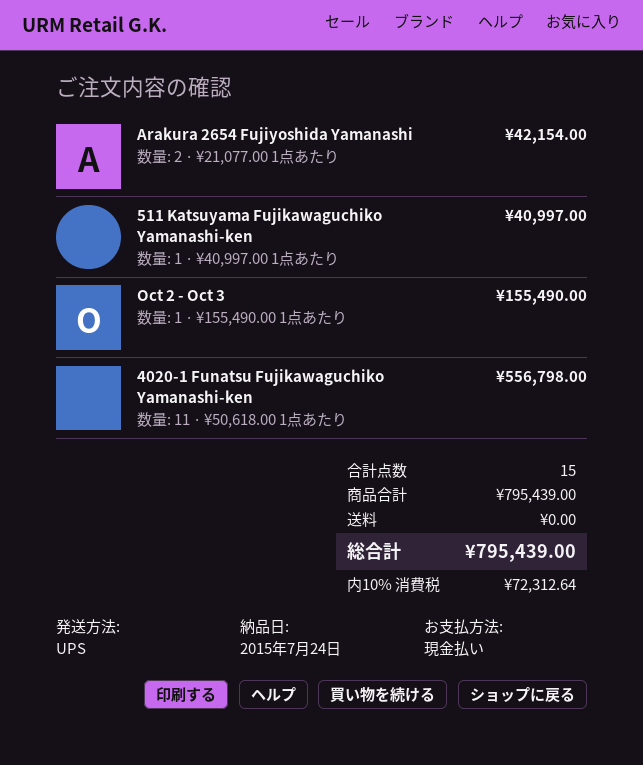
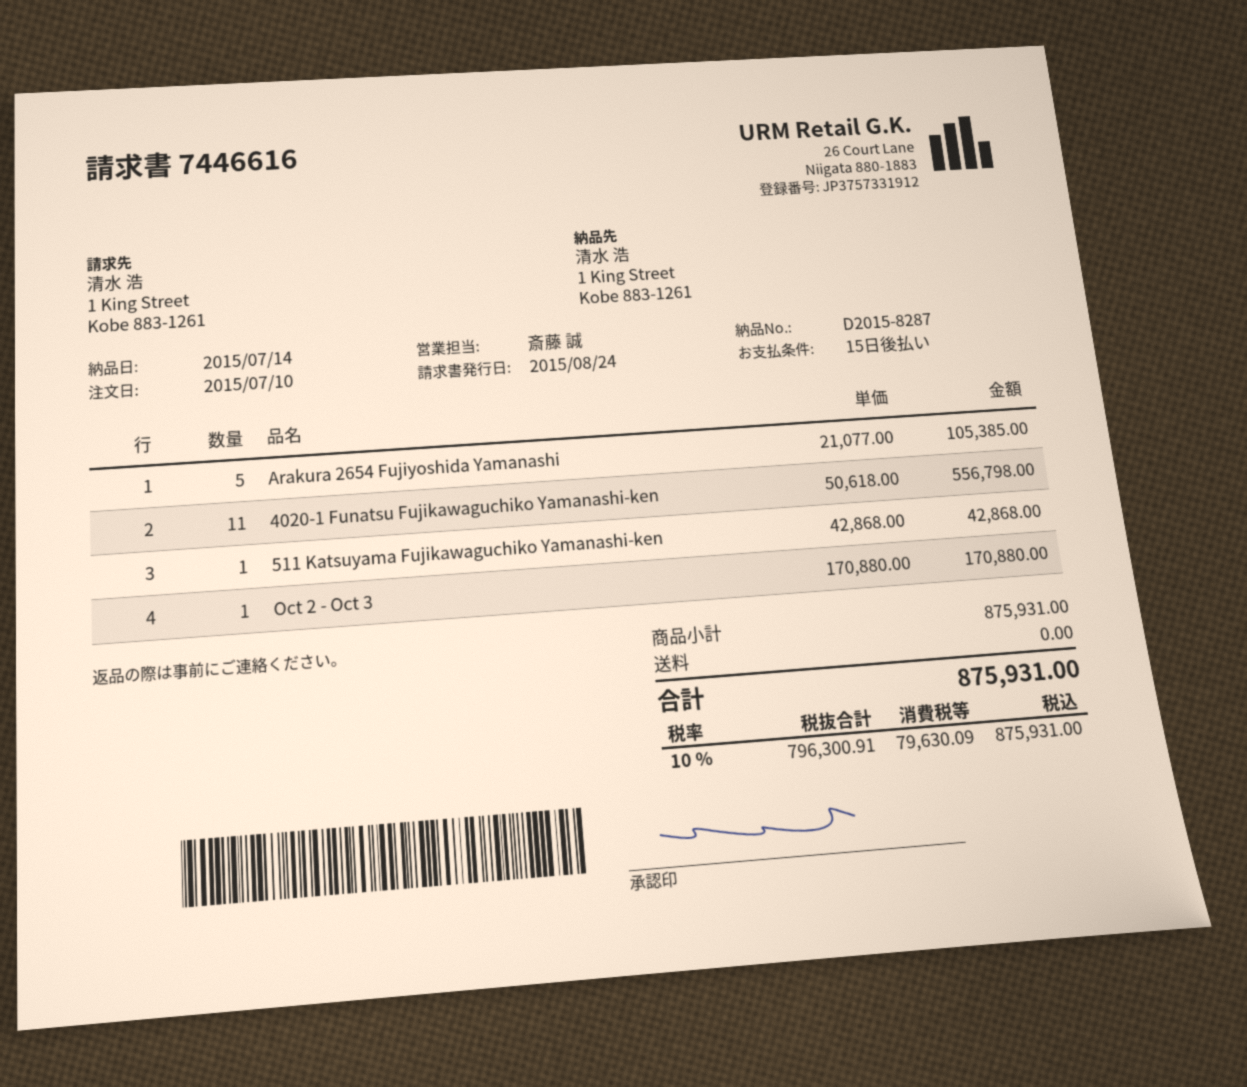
delivery date: 2015-07-24 -> 2015-07-14
Arakura 2654 Fujiyoshida Yamanashi: 2 x 21077.00 = 42154.00 -> 5 x 21077.00 = 105385.00
511 Katsuyama Fujikawaguchiko Yamanashi-ken: 1 x 40997.00 = 40997.00 -> 1 x 42868.00 = 42868.00
Oct 2 - Oct 3: 1 x 155490.00 = 155490.00 -> 1 x 170880.00 = 170880.00
subtotal: 795439.00 -> 875931.00
tax: 10% = 72312.64 -> 10% = 79630.09
total: 795439.00 -> 875931.00

